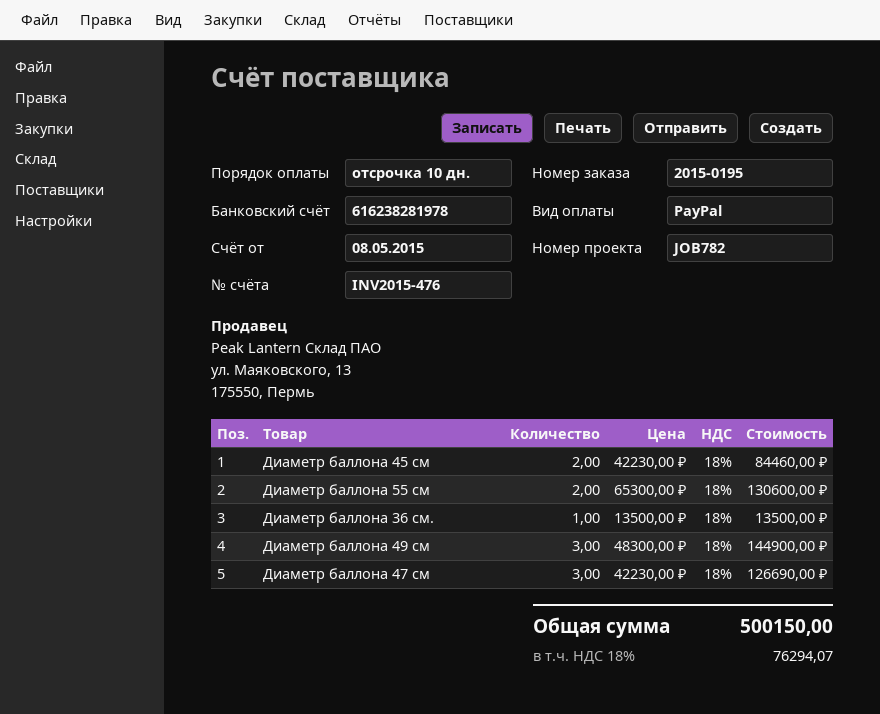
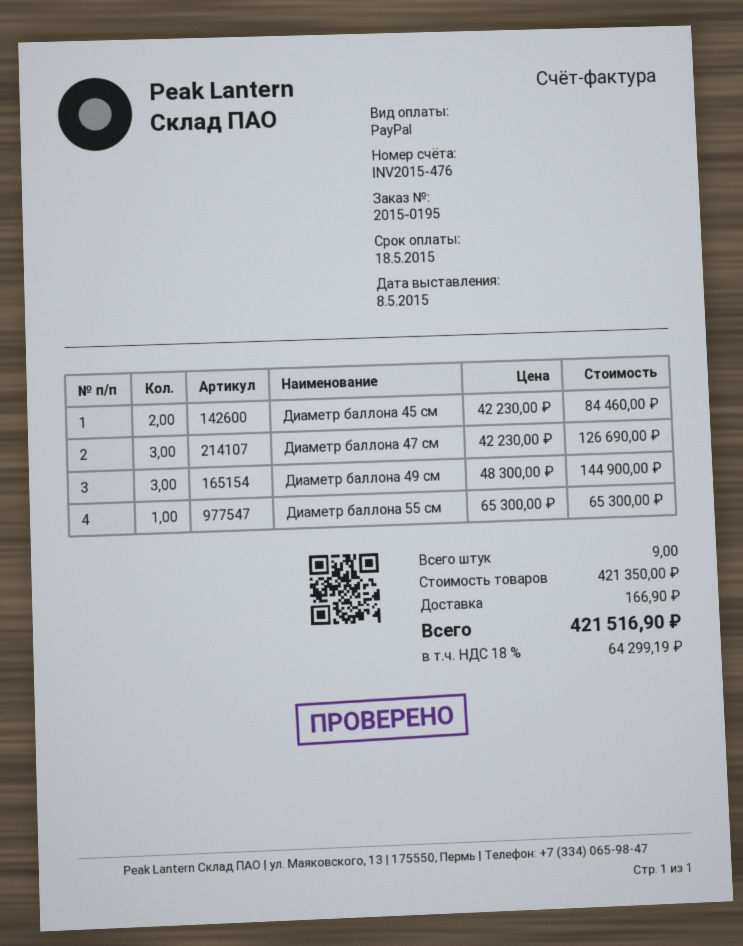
Диаметр баллона 55 см: 2 x 65300.00 = 130600.00 -> 1 x 65300.00 = 65300.00
Диаметр баллона 36 см.: 1 x 13500.00 = 13500.00 -> none
shipping: none -> 166.90
tax: 18% = 76294.07 -> 18% = 64299.19
total: 500150.00 -> 421516.90

